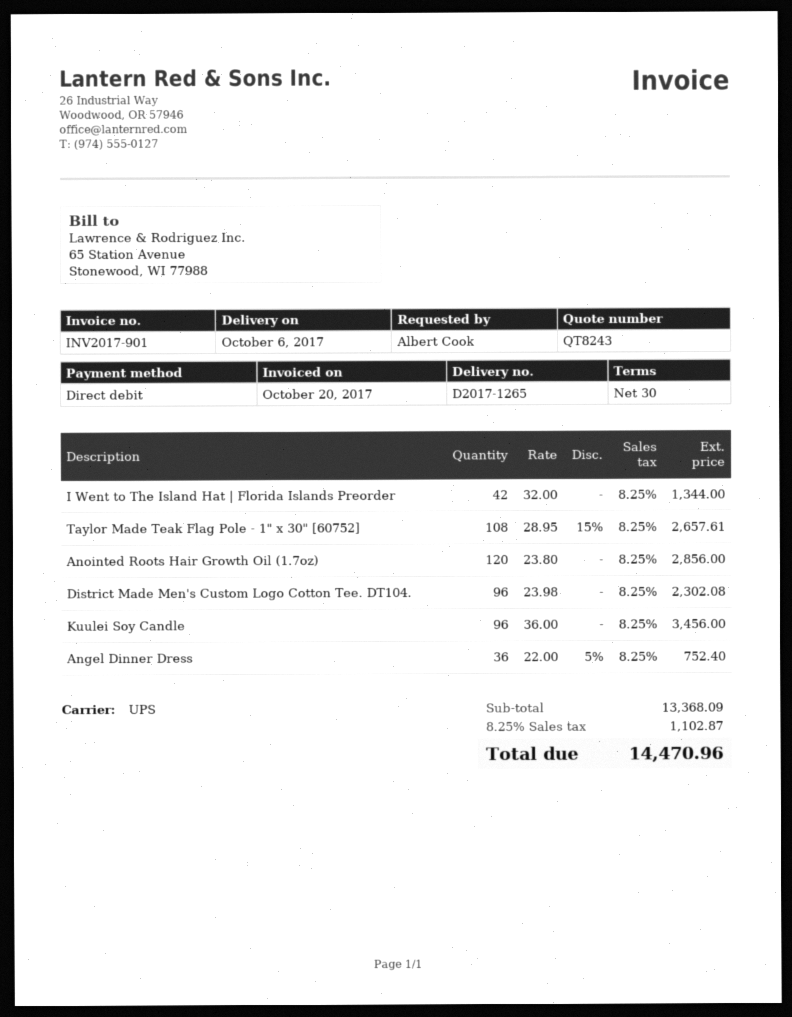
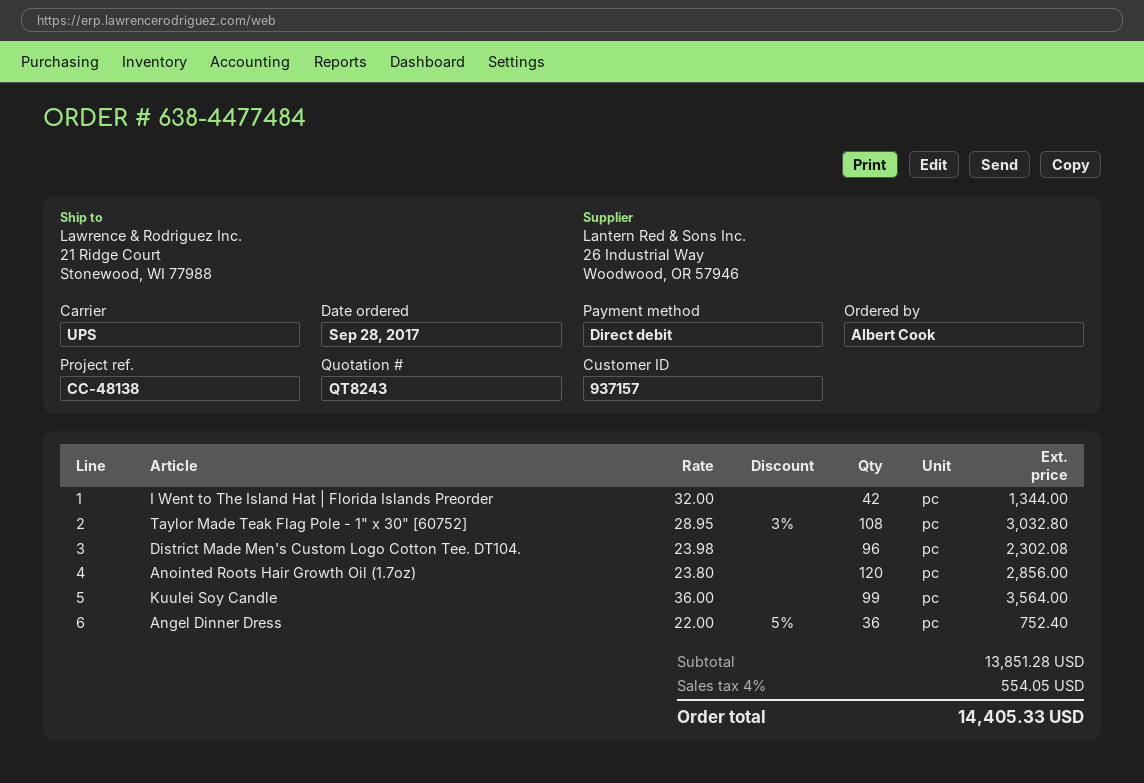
Taylor Made Teak Flag Pole - 1" x 30" [60752]: 108 x 28.95 - 15% = 2657.61 -> 108 x 28.95 - 3% = 3032.80
Kuulei Soy Candle: 96 x 36.00 = 3456.00 -> 99 x 36.00 = 3564.00
subtotal: 13368.09 -> 13851.28
tax: 8.25% = 1102.87 -> 4% = 554.05
total: 14470.96 -> 14405.33

